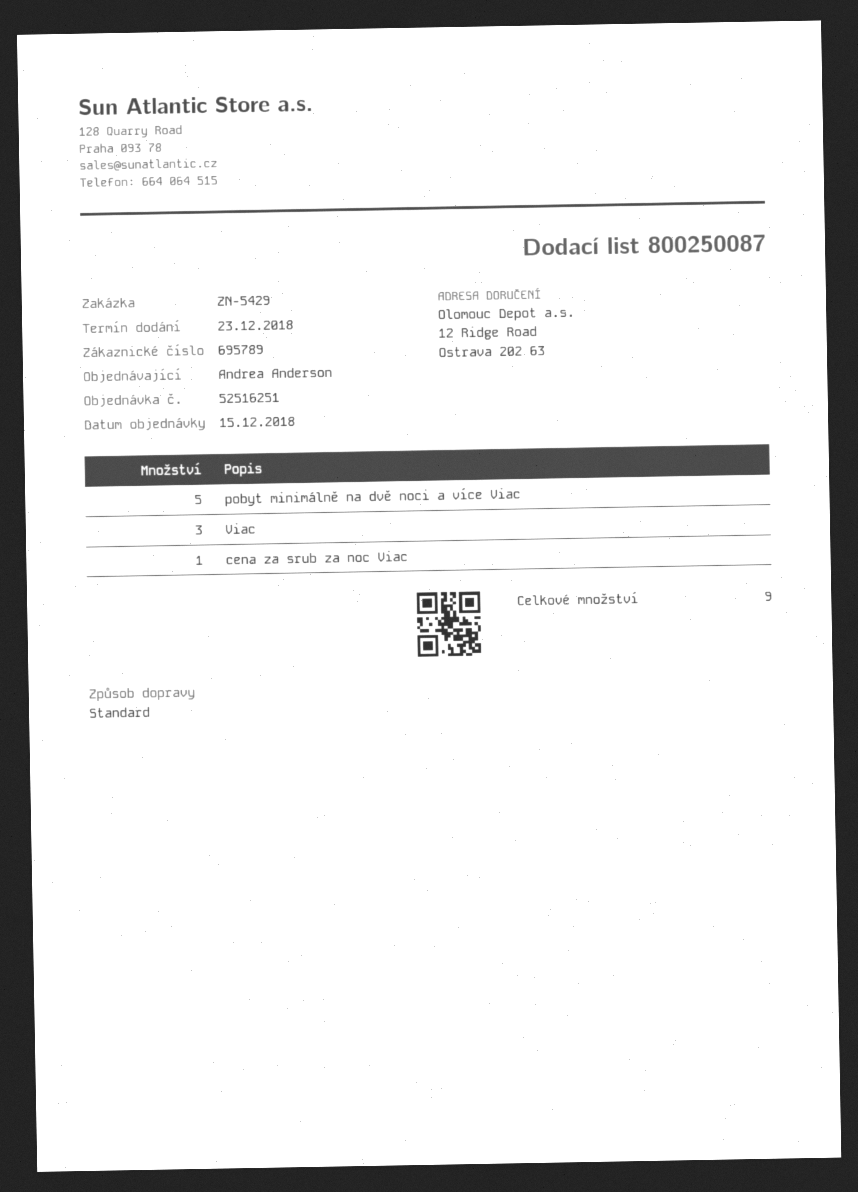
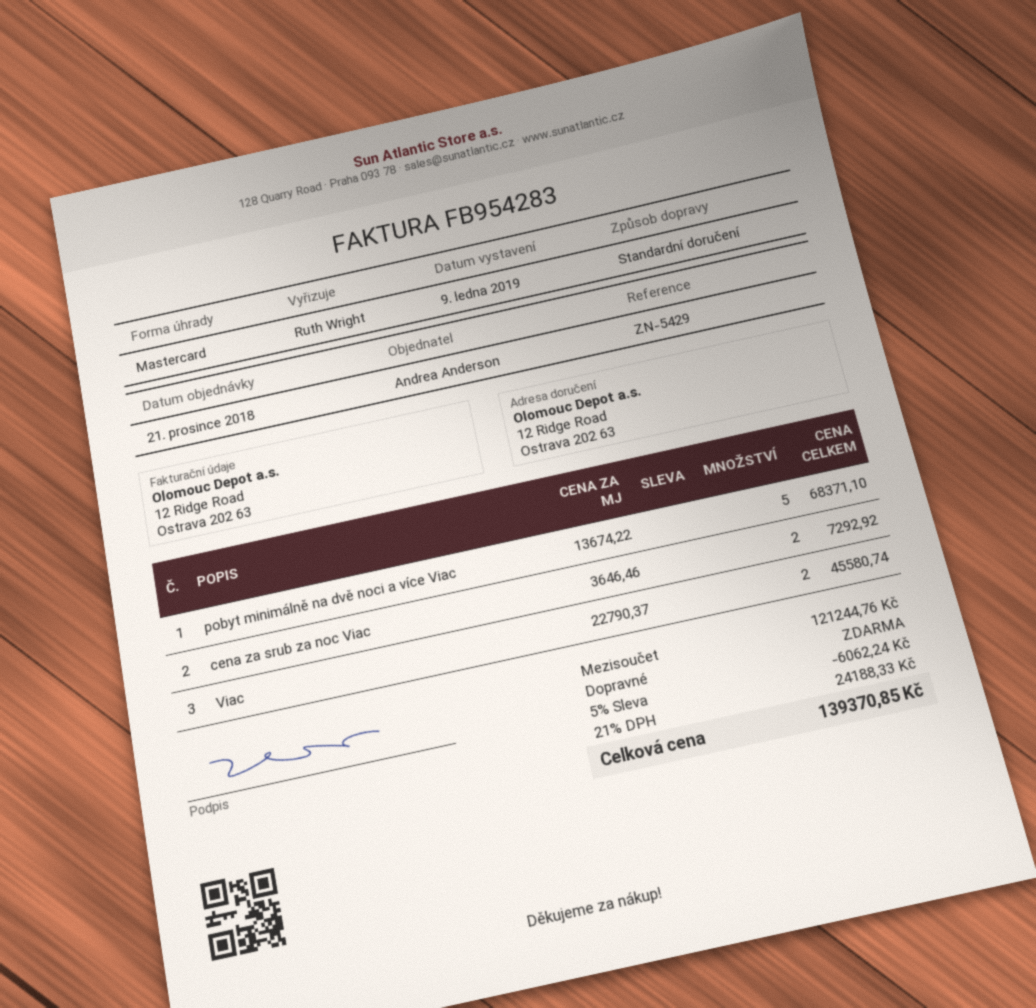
order date: 2018-12-15 -> 2018-12-21
Viac: 3 -> 2
cena za srub za noc Viac: 1 -> 2

